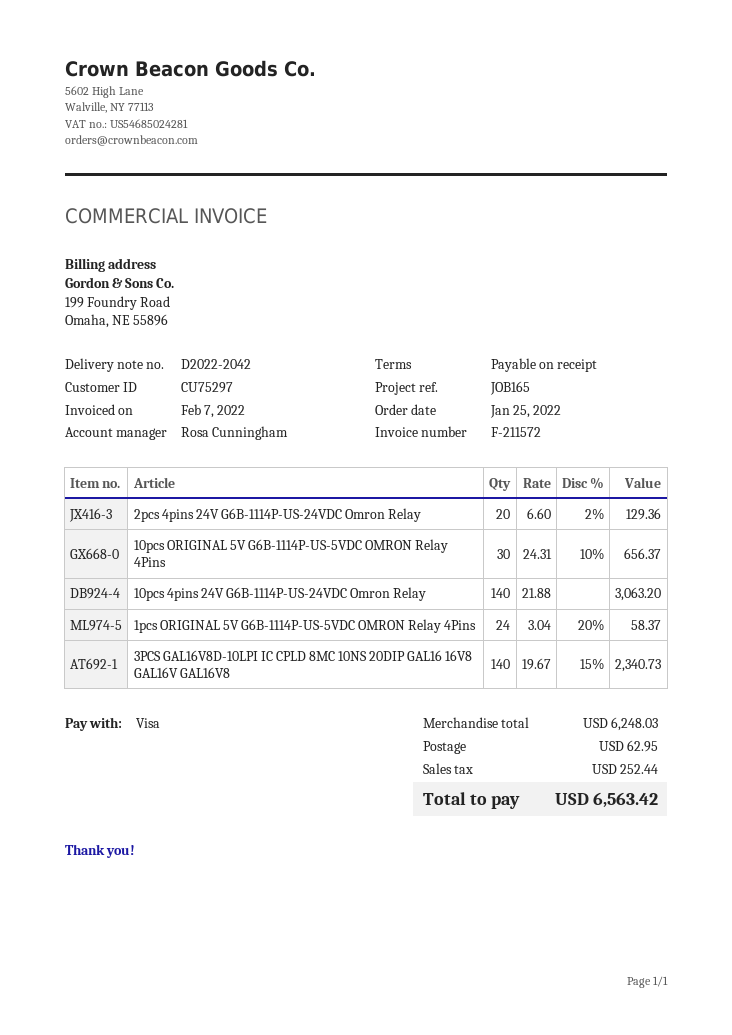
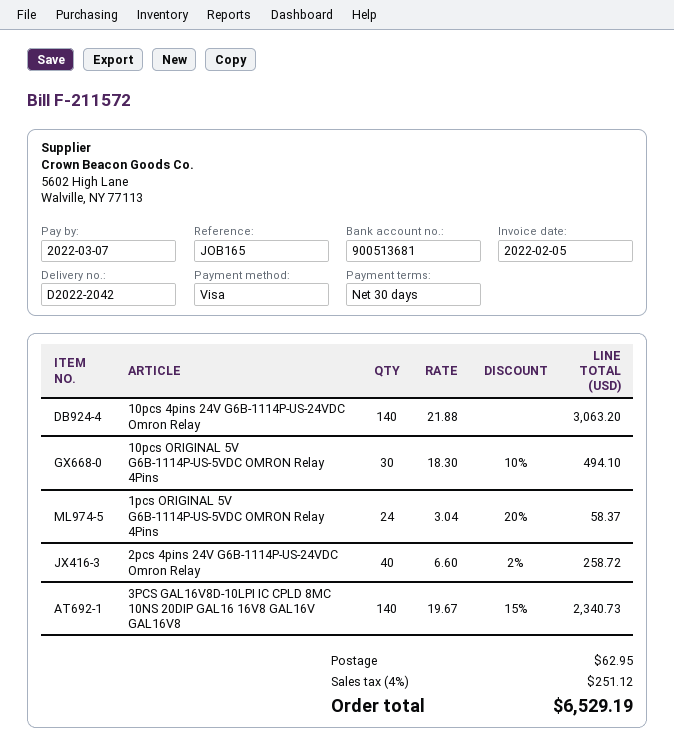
invoice date: 2022-02-07 -> 2022-02-05
payment terms: on receipt -> 30 days
2pcs 4pins 24V G6B-1114P-US-24VDC Omron Relay: 20 x 6.60 - 2% = 129.36 -> 40 x 6.60 - 2% = 258.72
10pcs ORIGINAL 5V G6B-1114P-US-5VDC OMRON Relay 4Pins: 30 x 24.31 - 10% = 656.37 -> 30 x 18.30 - 10% = 494.10
tax: 252.44 -> 251.12
total: 6563.42 -> 6529.19

